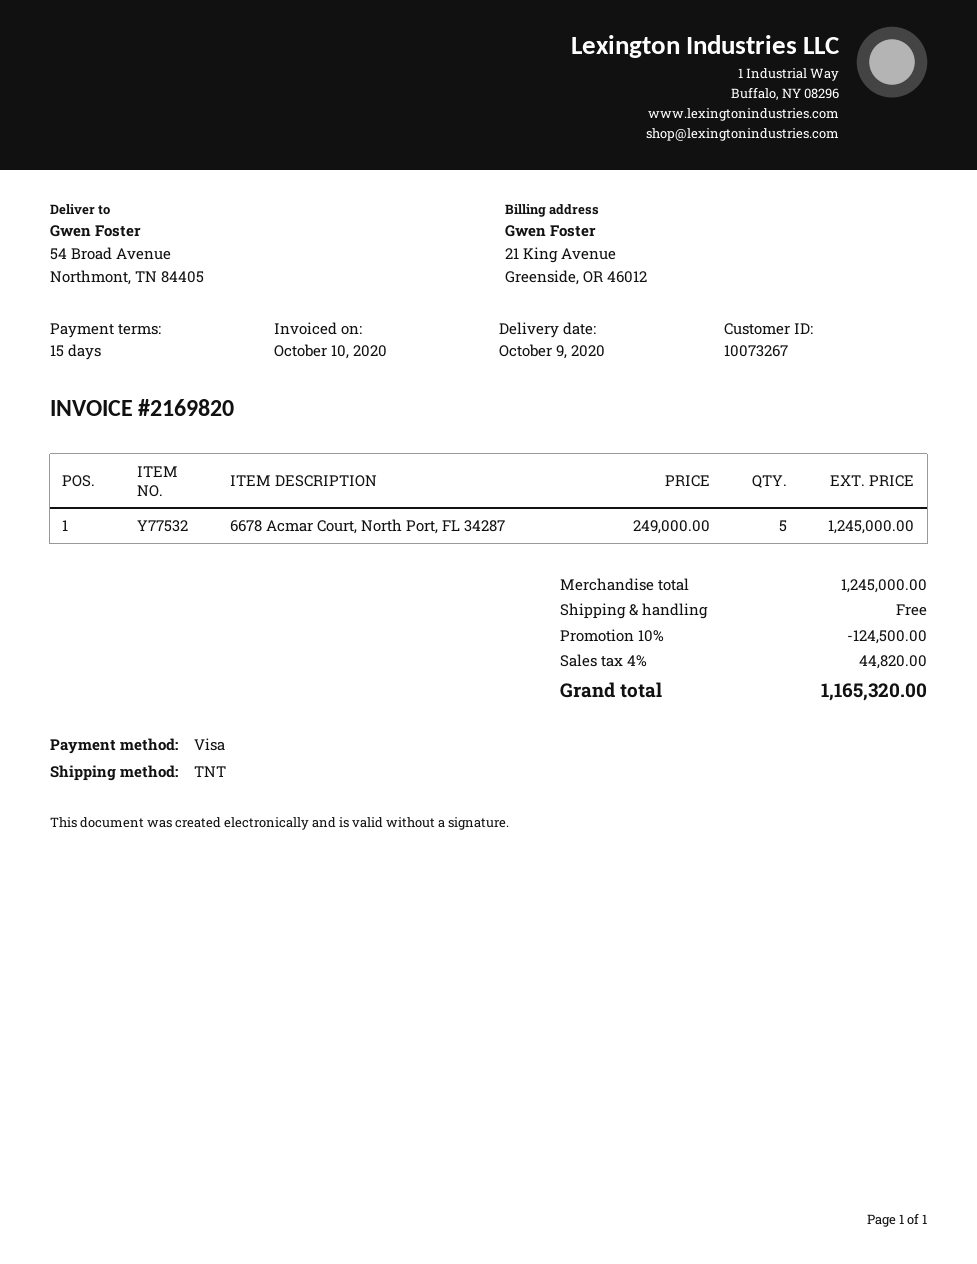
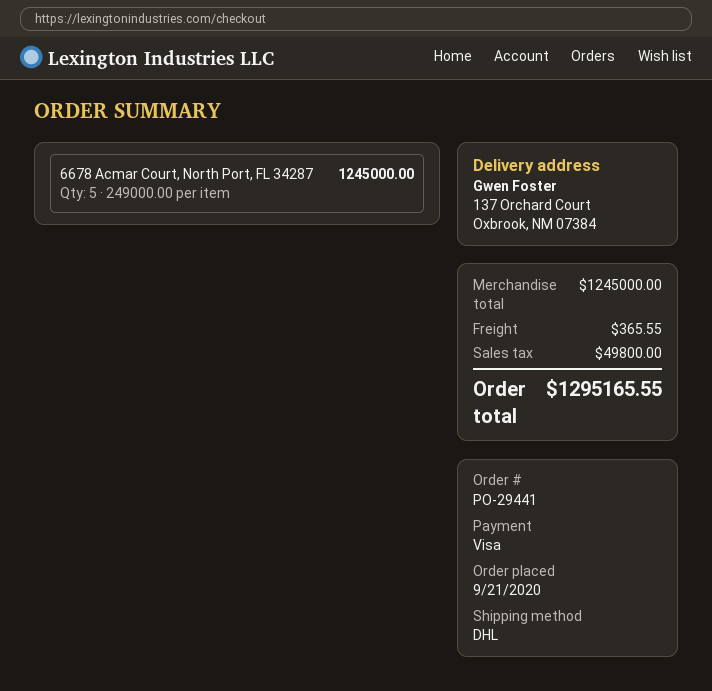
shipping method: TNT -> DHL
ship to: 54 Broad Avenue, Northmont, TN 84405 -> 137 Orchard Court, Oxbrook, NM 07384
discount: 10% = 124500.00 -> none
shipping: 0.00 -> 365.55
tax: 44820.00 -> 49800.00
total: 1165320.00 -> 1295165.55

